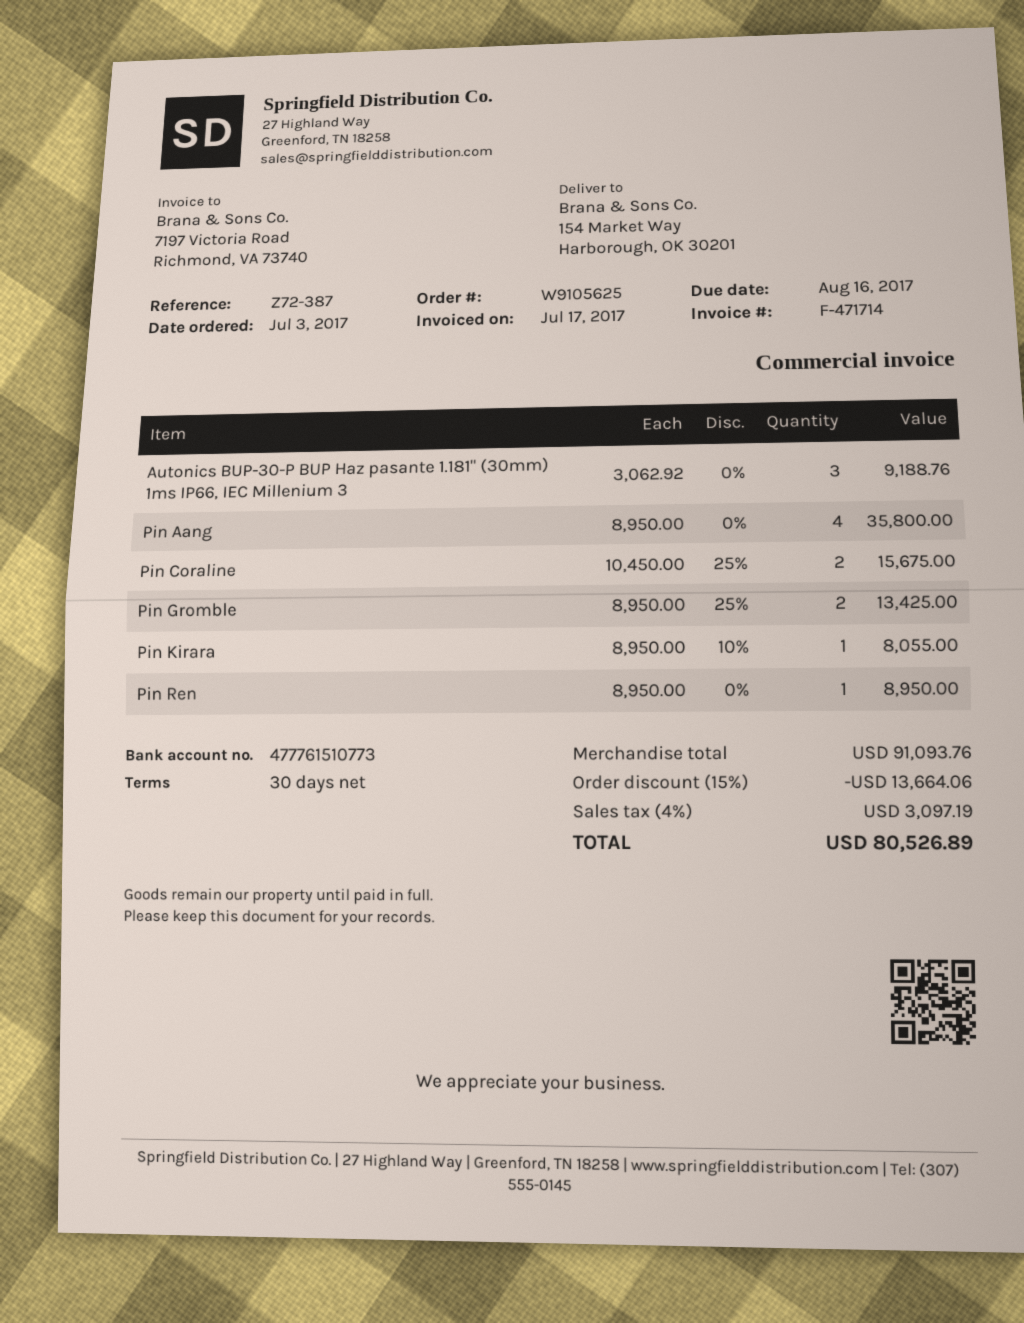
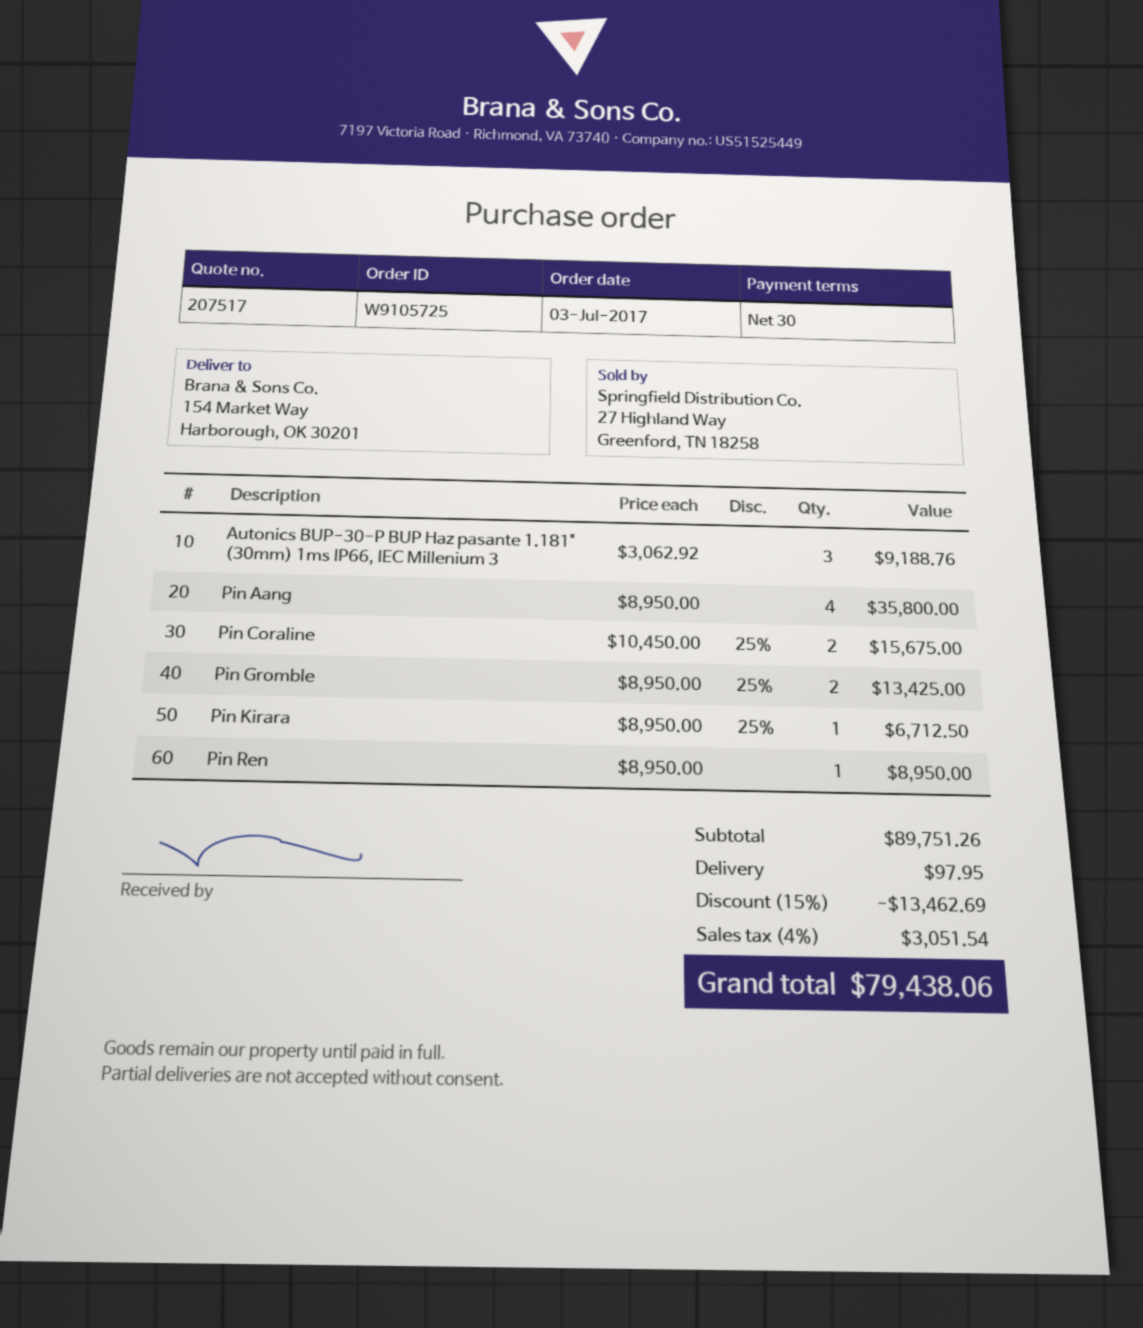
order number: W9105625 -> W9105725
Pin Kirara: 1 x 8950.00 - 10% = 8055.00 -> 1 x 8950.00 - 25% = 6712.50
subtotal: 91093.76 -> 89751.26
discount: 15% = 13664.06 -> 15% = 13462.69
shipping: none -> 97.95
tax: 4% = 3097.19 -> 4% = 3051.54
total: 80526.89 -> 79438.06

